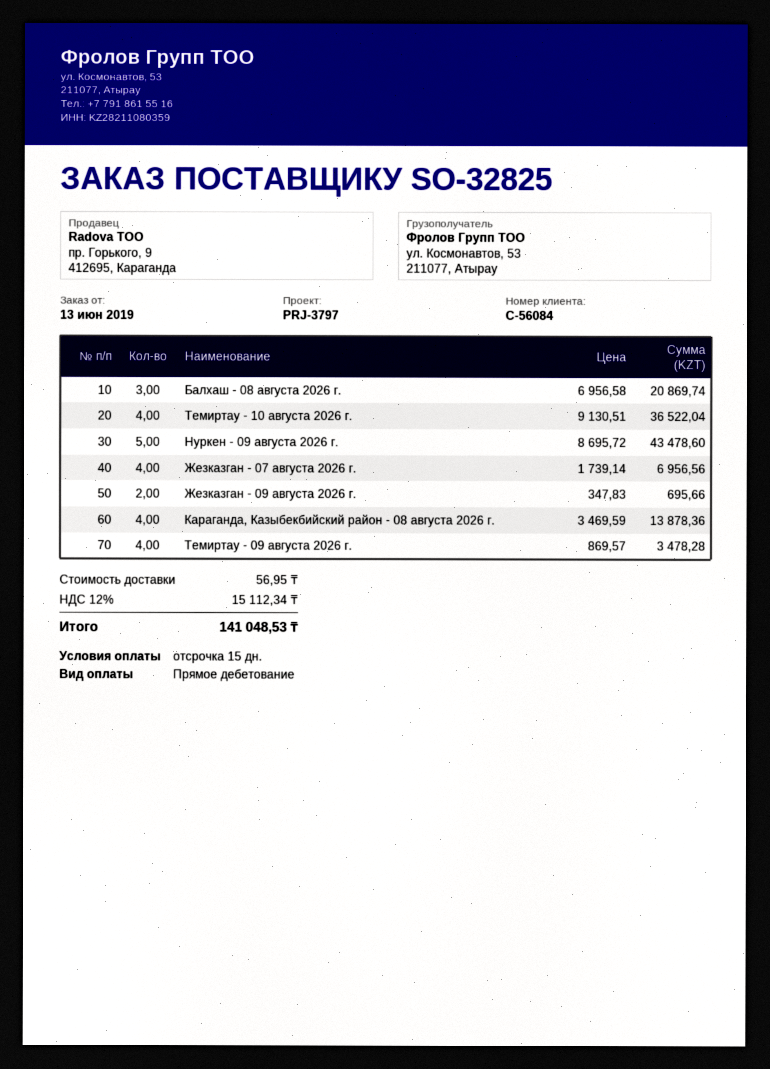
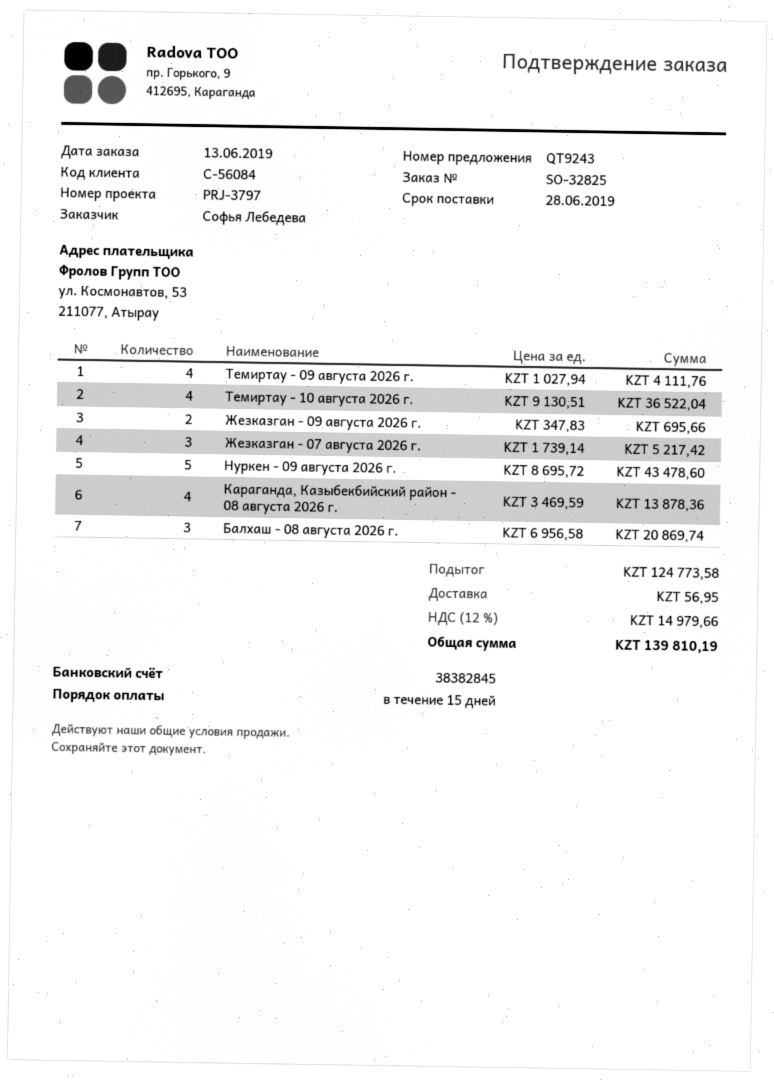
Жезказган - 07 августа 2026 г.: 4 x 1739.14 = 6956.56 -> 3 x 1739.14 = 5217.42
Темиртау - 09 августа 2026 г.: 4 x 869.57 = 3478.28 -> 4 x 1027.94 = 4111.76
tax: 12% = 15112.34 -> 12% = 14979.66
total: 141048.53 -> 139810.19

